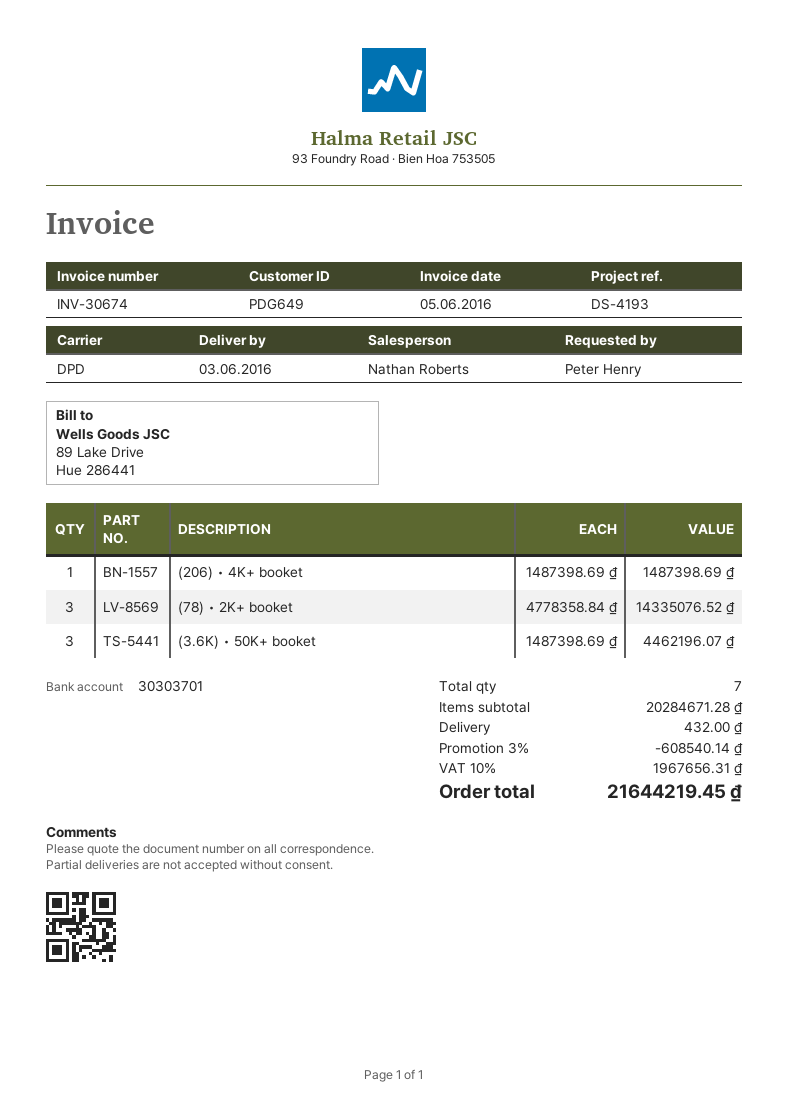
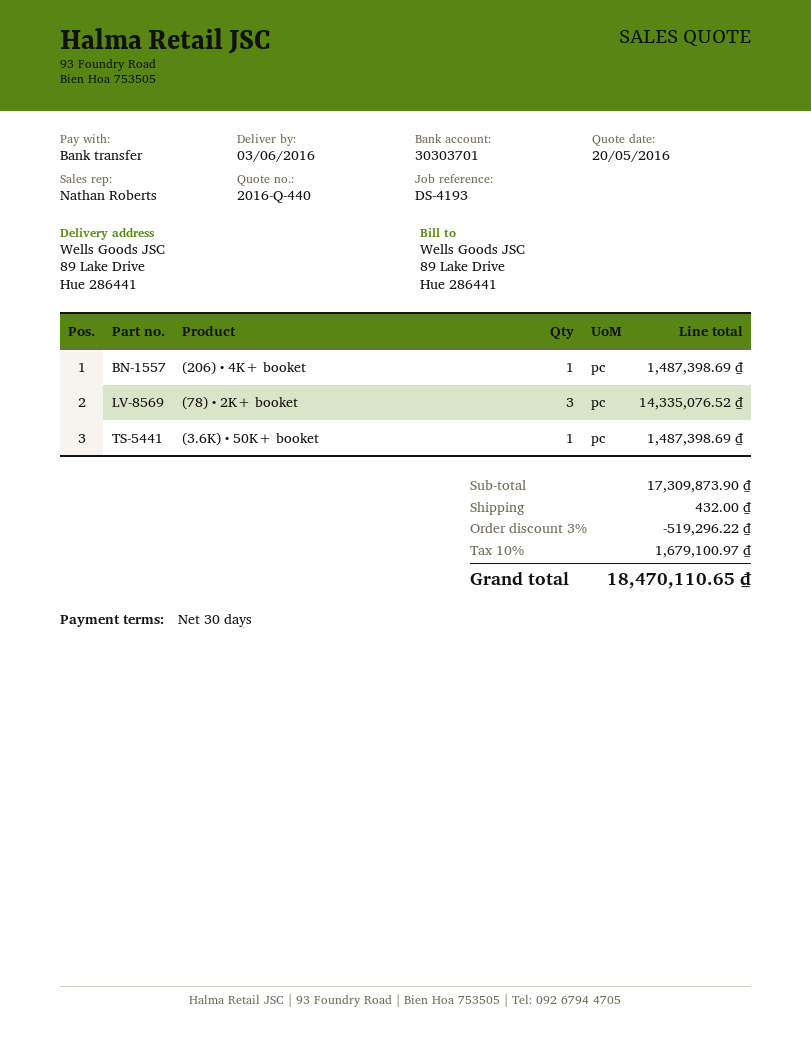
(3.6K) • 50K+ booket: 3 for 4462196.07 -> 1 for 1487398.69
subtotal: 20284671.28 -> 17309873.90
discount: 3% = 608540.14 -> 3% = 519296.22
tax: 10% = 1967656.31 -> 10% = 1679100.97
total: 21644219.45 -> 18470110.65

